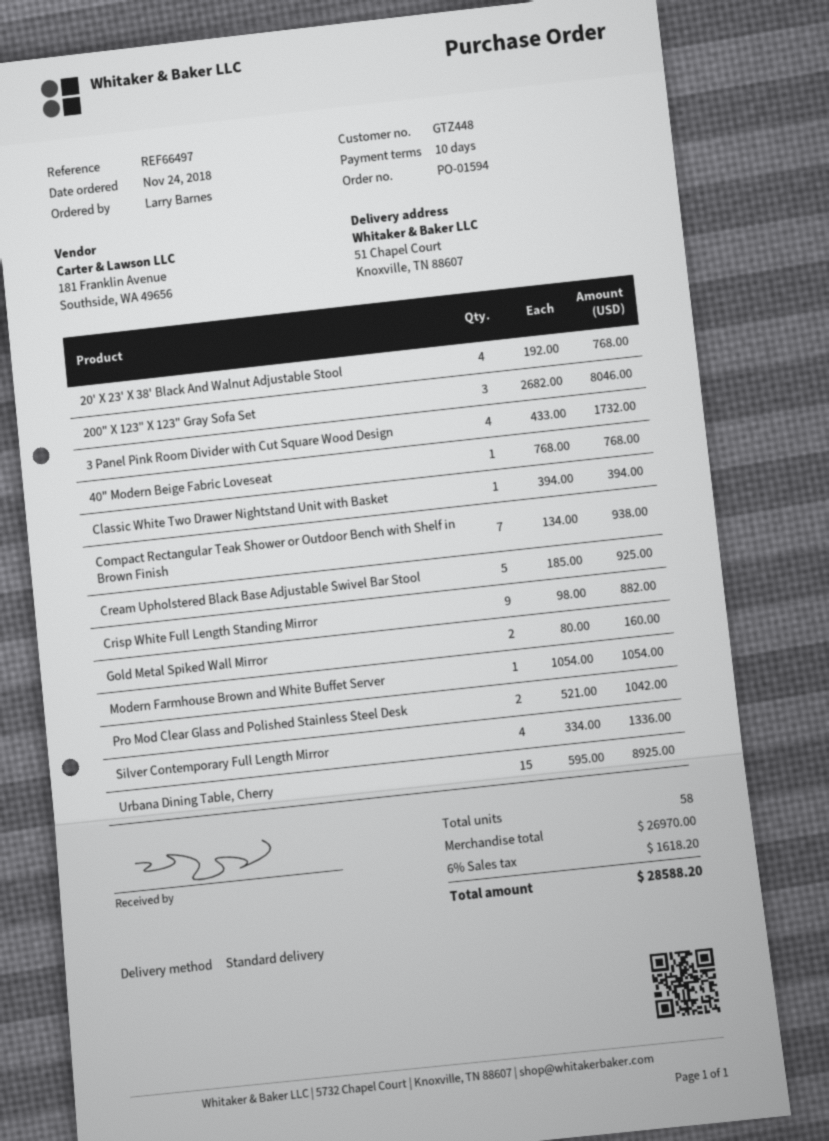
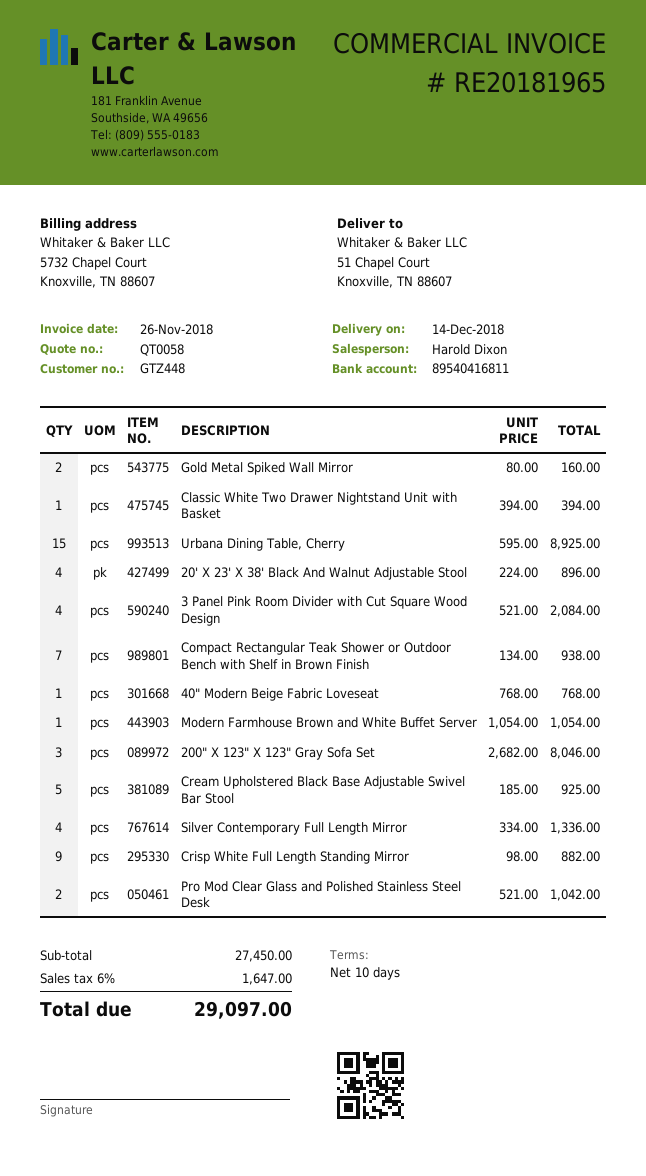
20' X 23' X 38' Black And Walnut Adjustable Stool: 4 x 192.00 = 768.00 -> 4 x 224.00 = 896.00
3 Panel Pink Room Divider with Cut Square Wood Design: 4 x 433.00 = 1732.00 -> 4 x 521.00 = 2084.00
subtotal: 26970.00 -> 27450.00
tax: 6% = 1618.20 -> 6% = 1647.00
total: 28588.20 -> 29097.00

